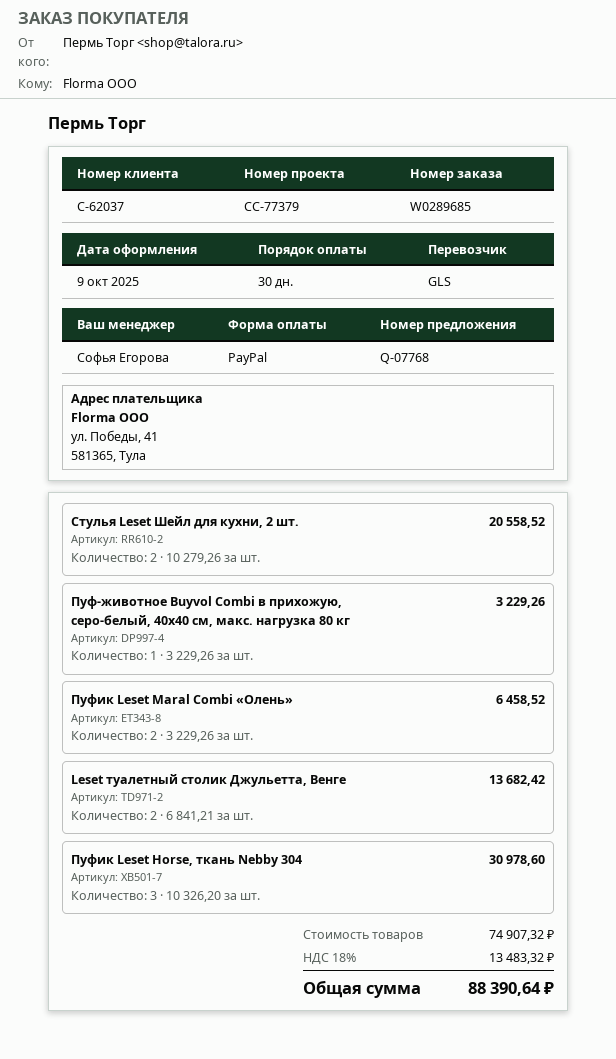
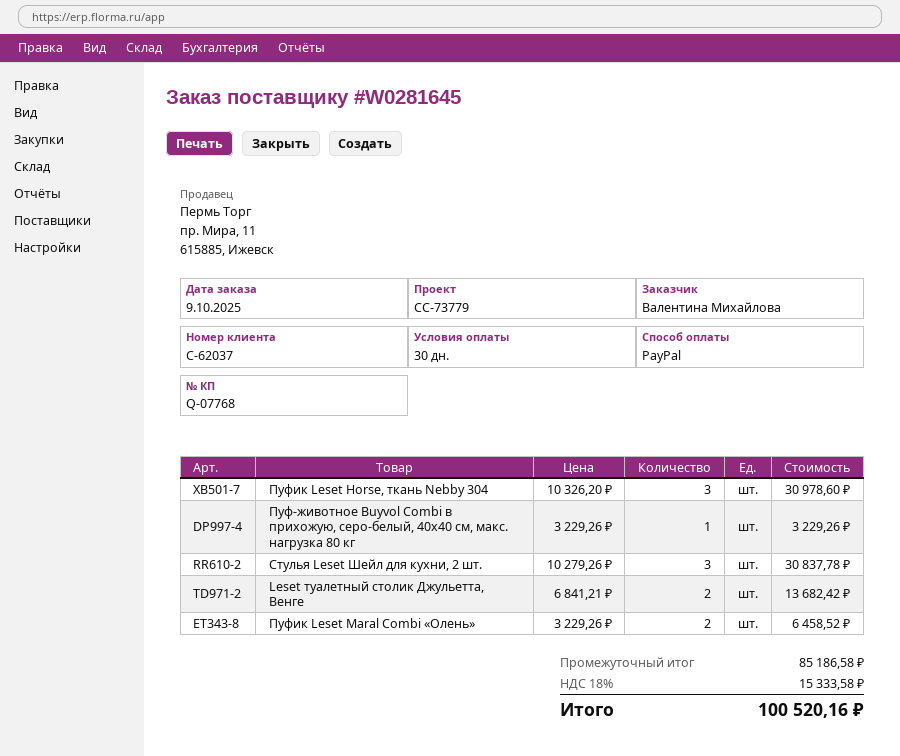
order number: W0289685 -> W0281645
reference: CC-77379 -> CC-73779
Стулья Leset Шейл для кухни, 2 шт.: 2 x 10279.26 = 20558.52 -> 3 x 10279.26 = 30837.78
subtotal: 74907.32 -> 85186.58
tax: 18% = 13483.32 -> 18% = 15333.58
total: 88390.64 -> 100520.16

